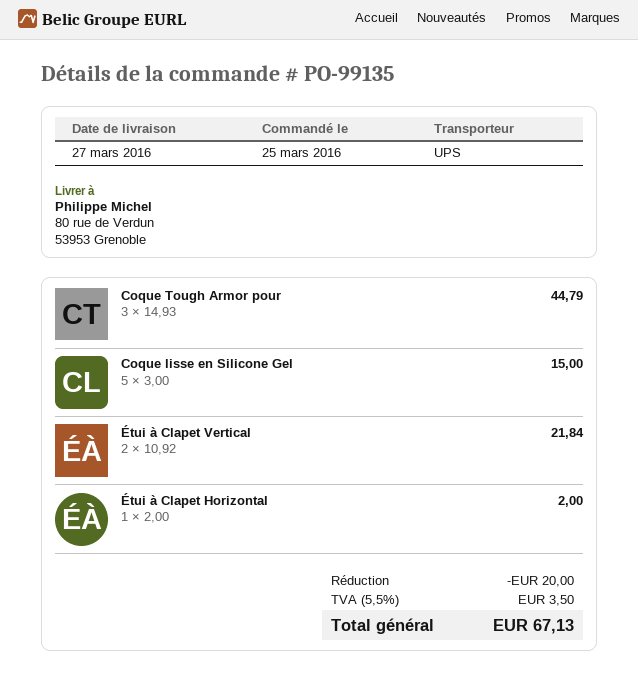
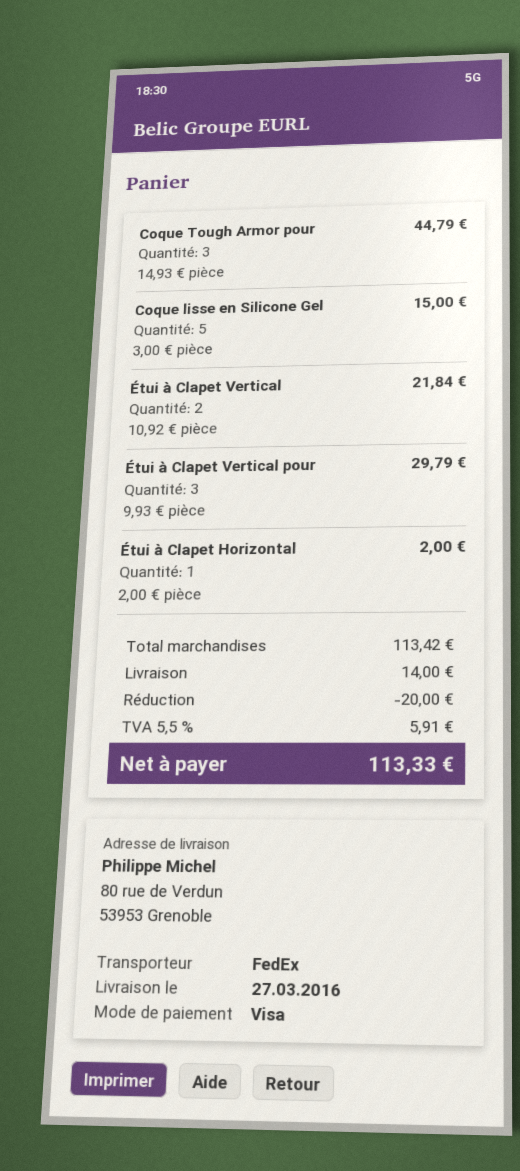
shipping method: UPS -> FedEx
Étui à Clapet Vertical pour: none -> 3 x 9.93 = 29.79
shipping: none -> 14.00
tax: 5.5% = 3.50 -> 5.5% = 5.91
total: 67.13 -> 113.33

